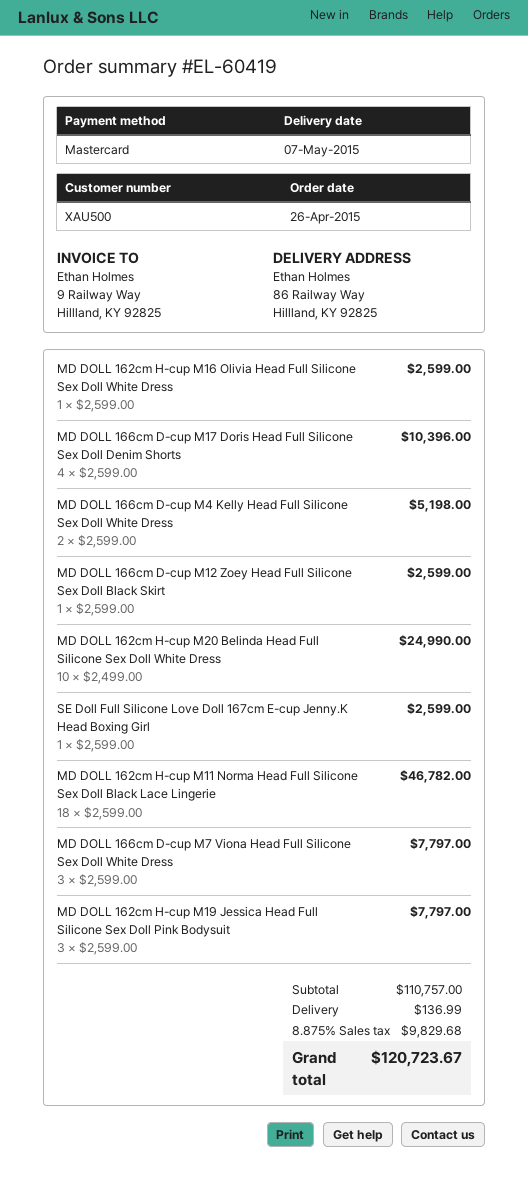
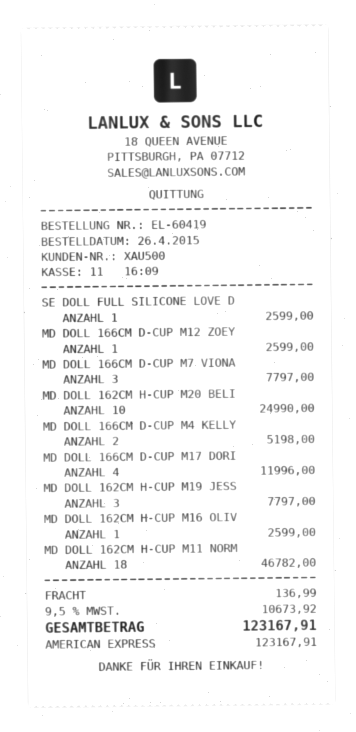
payment method: Mastercard -> American Express
MD DOLL 166cm D-cup M17 Doris Head Full Silicone Sex Doll Denim Shorts: 4 for 10396.00 -> 4 for 11996.00
tax: 8.875% = 9829.68 -> 9.5% = 10673.92
total: 120723.67 -> 123167.91

